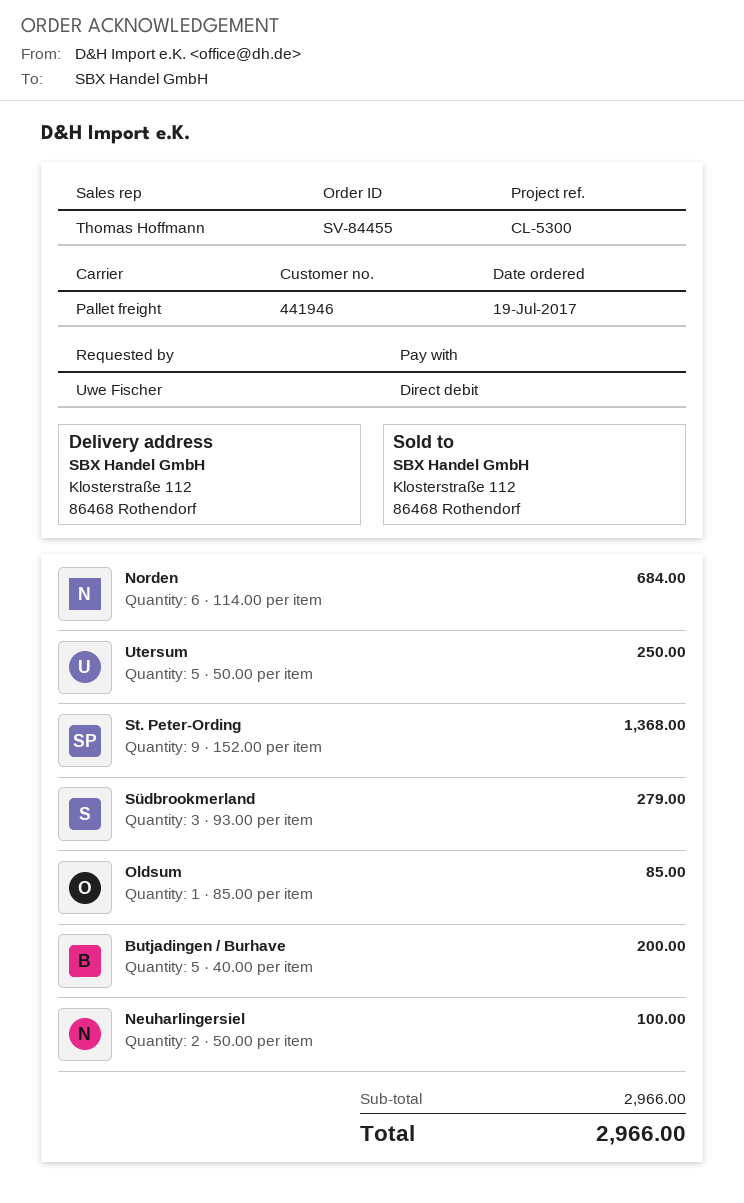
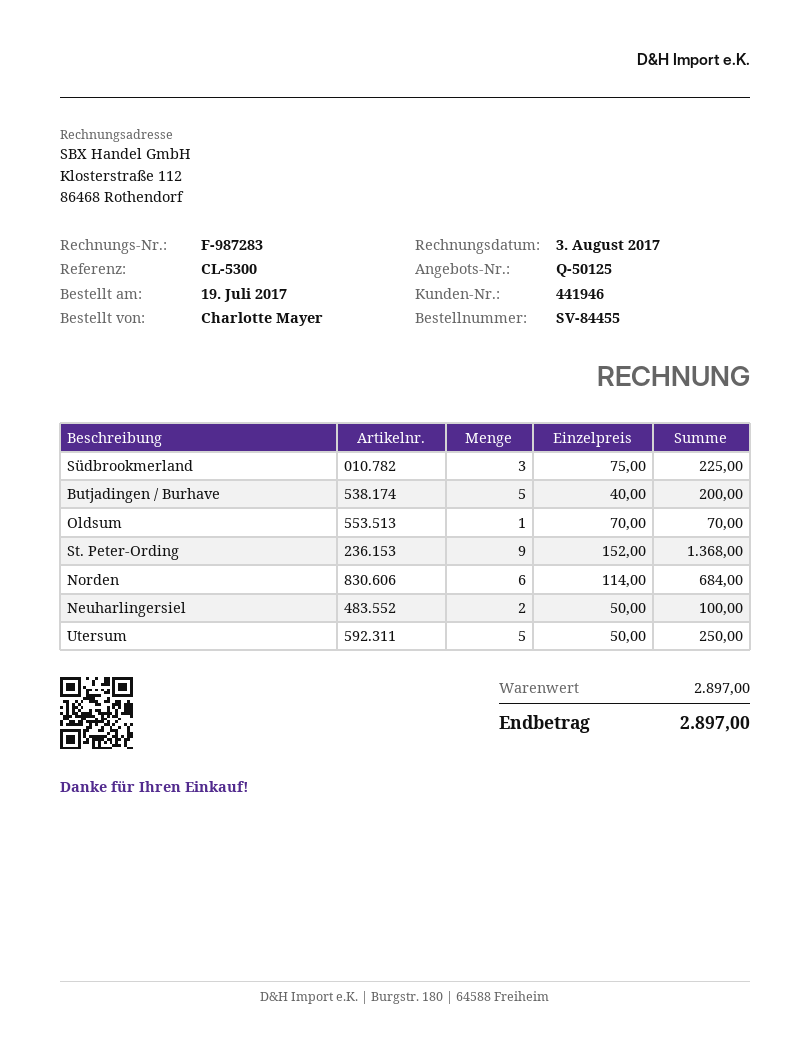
ordered by: Uwe Fischer -> Charlotte Mayer
Südbrookmerland: 3 x 93.00 = 279.00 -> 3 x 75.00 = 225.00
Oldsum: 1 x 85.00 = 85.00 -> 1 x 70.00 = 70.00
subtotal: 2966.00 -> 2897.00
total: 2966.00 -> 2897.00

